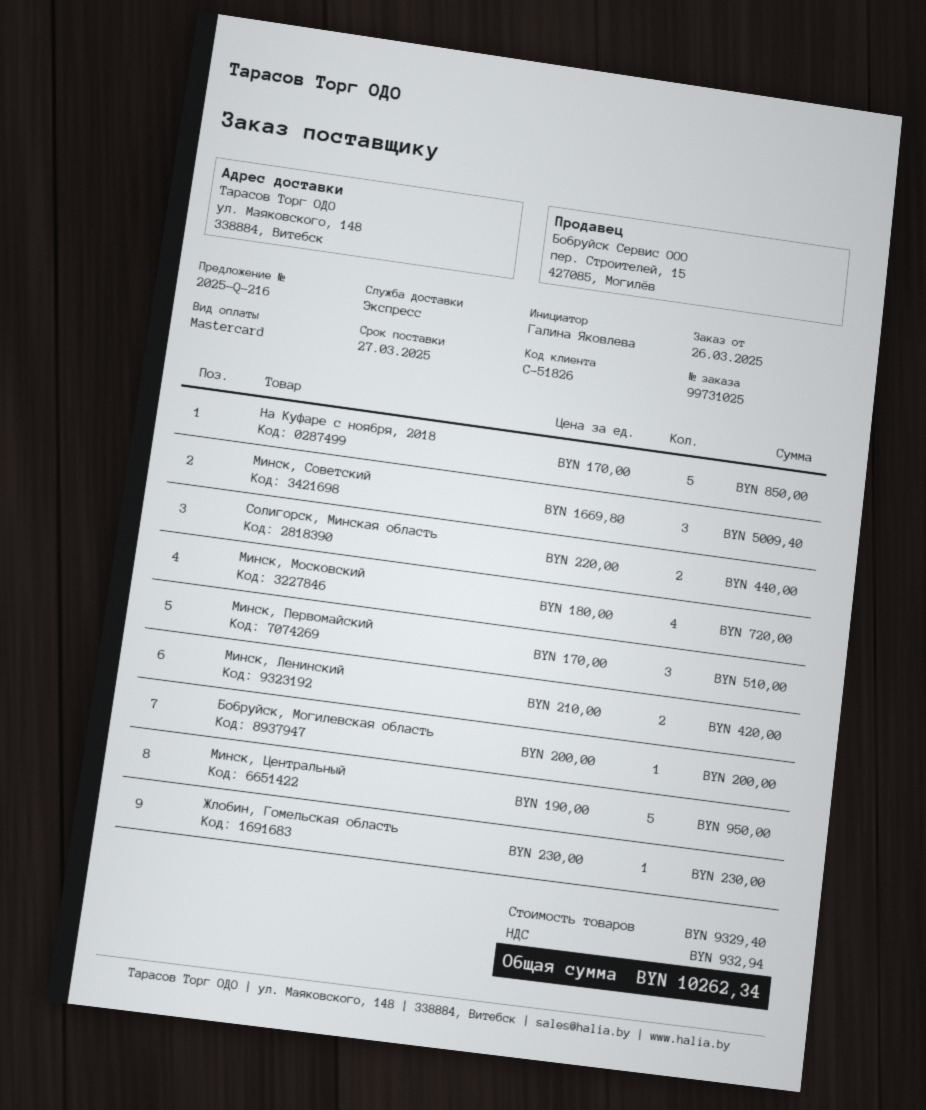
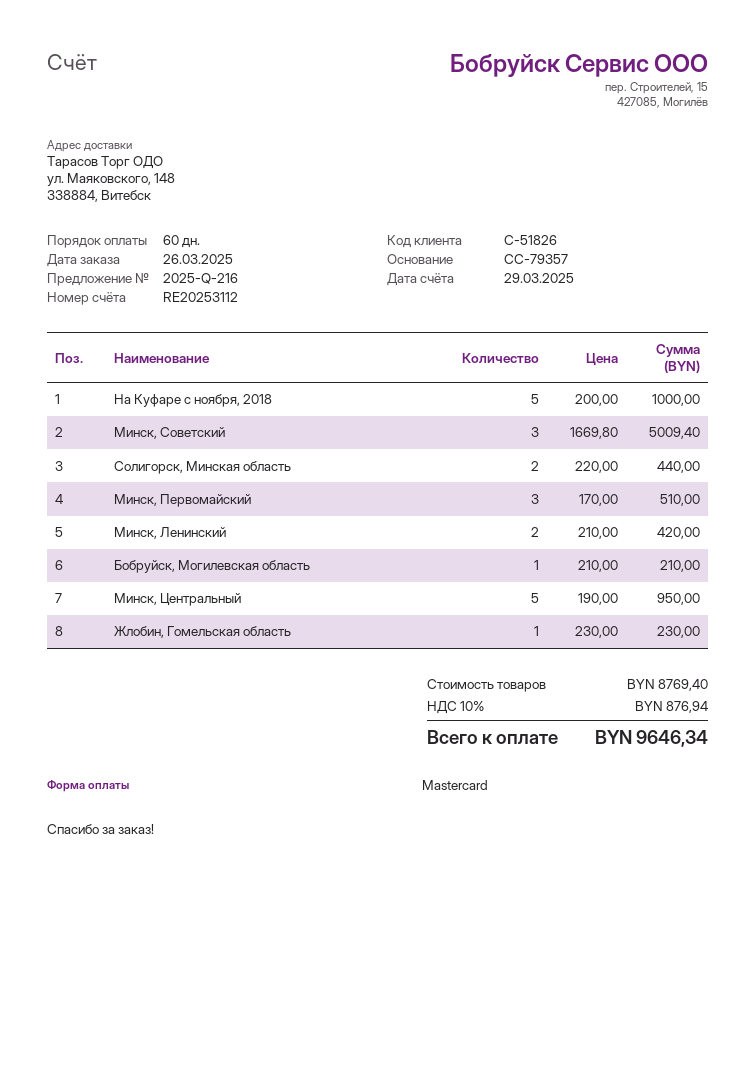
На Куфаре с ноября, 2018: 5 x 170.00 = 850.00 -> 5 x 200.00 = 1000.00
Минск, Московский: 4 x 180.00 = 720.00 -> none
Бобруйск, Могилевская область: 1 x 200.00 = 200.00 -> 1 x 210.00 = 210.00
subtotal: 9329.40 -> 8769.40
tax: 932.94 -> 876.94
total: 10262.34 -> 9646.34

